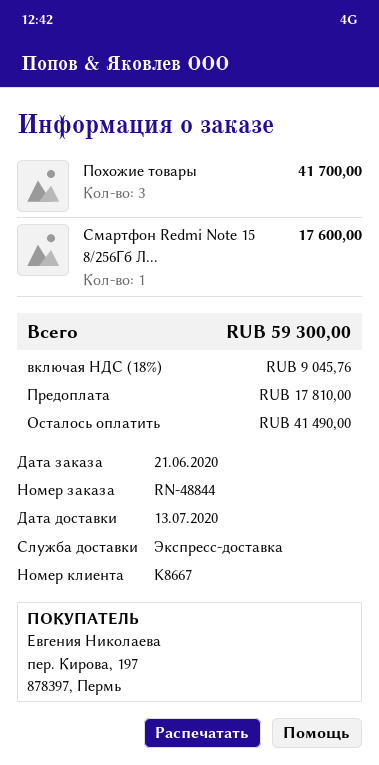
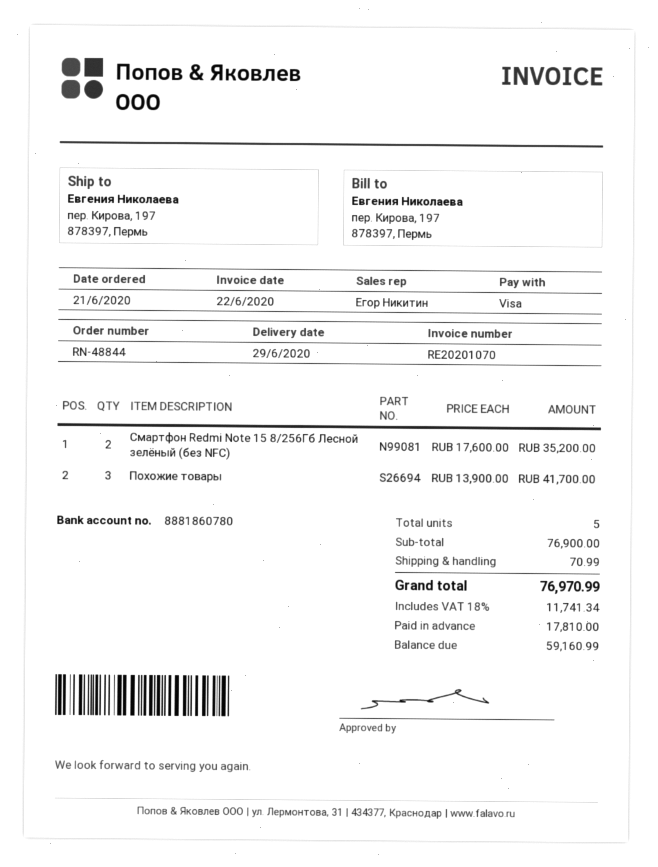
delivery date: 2020-07-13 -> 2020-06-29
Смартфон Redmi Note 15 8/256Гб Л...: 1 for 17600.00 -> 2 for 35200.00
shipping: none -> 70.99
tax: 18% = 9045.76 -> 18% = 11741.34
total: 59300.00 -> 76970.99
balance: 41490.00 -> 59160.99

